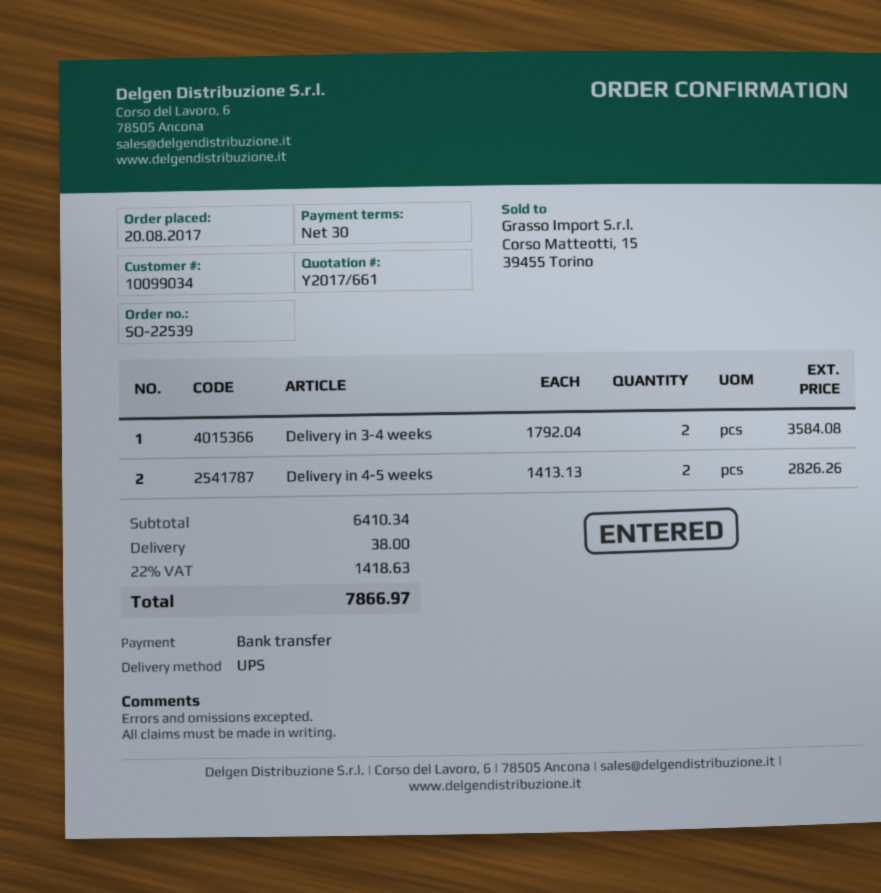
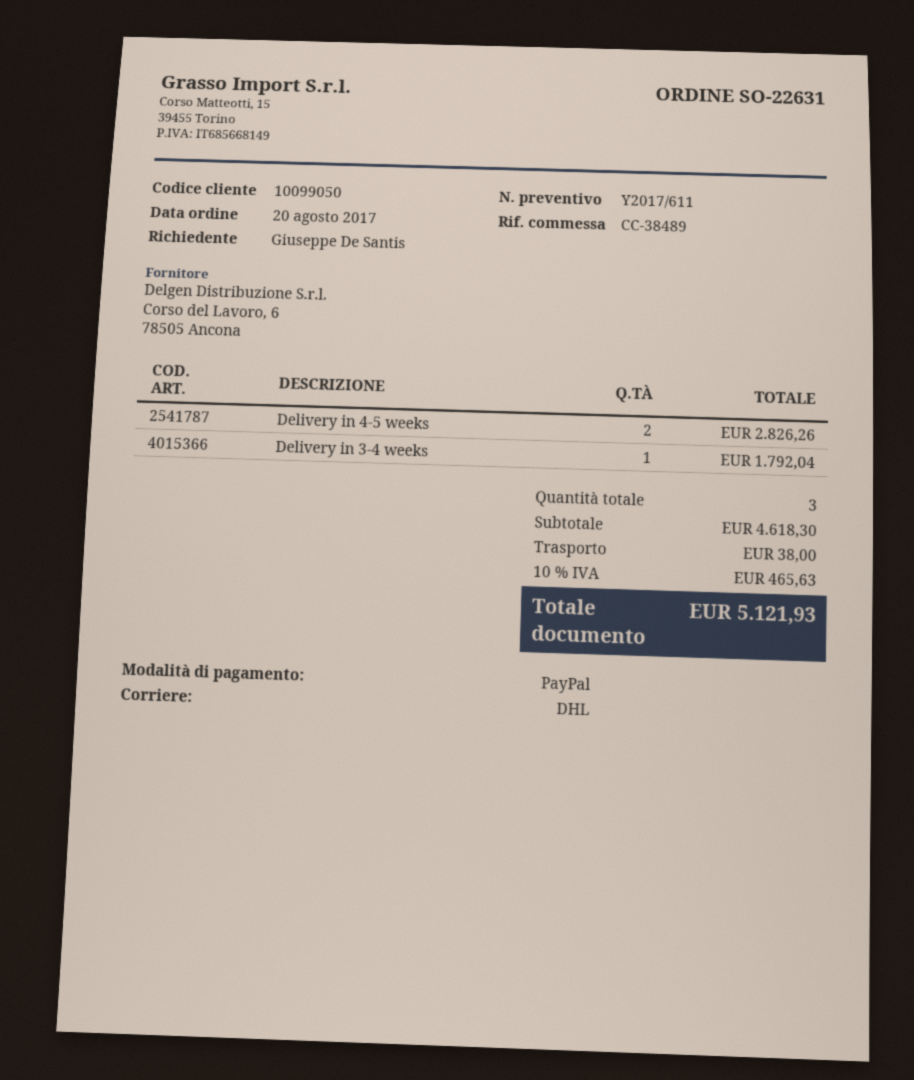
quote number: Y2017/661 -> Y2017/611
order number: SO-22539 -> SO-22631
customer number: 10099034 -> 10099050
payment method: bank transfer -> PayPal
shipping method: UPS -> DHL
Delivery in 3-4 weeks: 2 for 3584.08 -> 1 for 1792.04
subtotal: 6410.34 -> 4618.30
tax: 22% = 1418.63 -> 10% = 465.63
total: 7866.97 -> 5121.93

